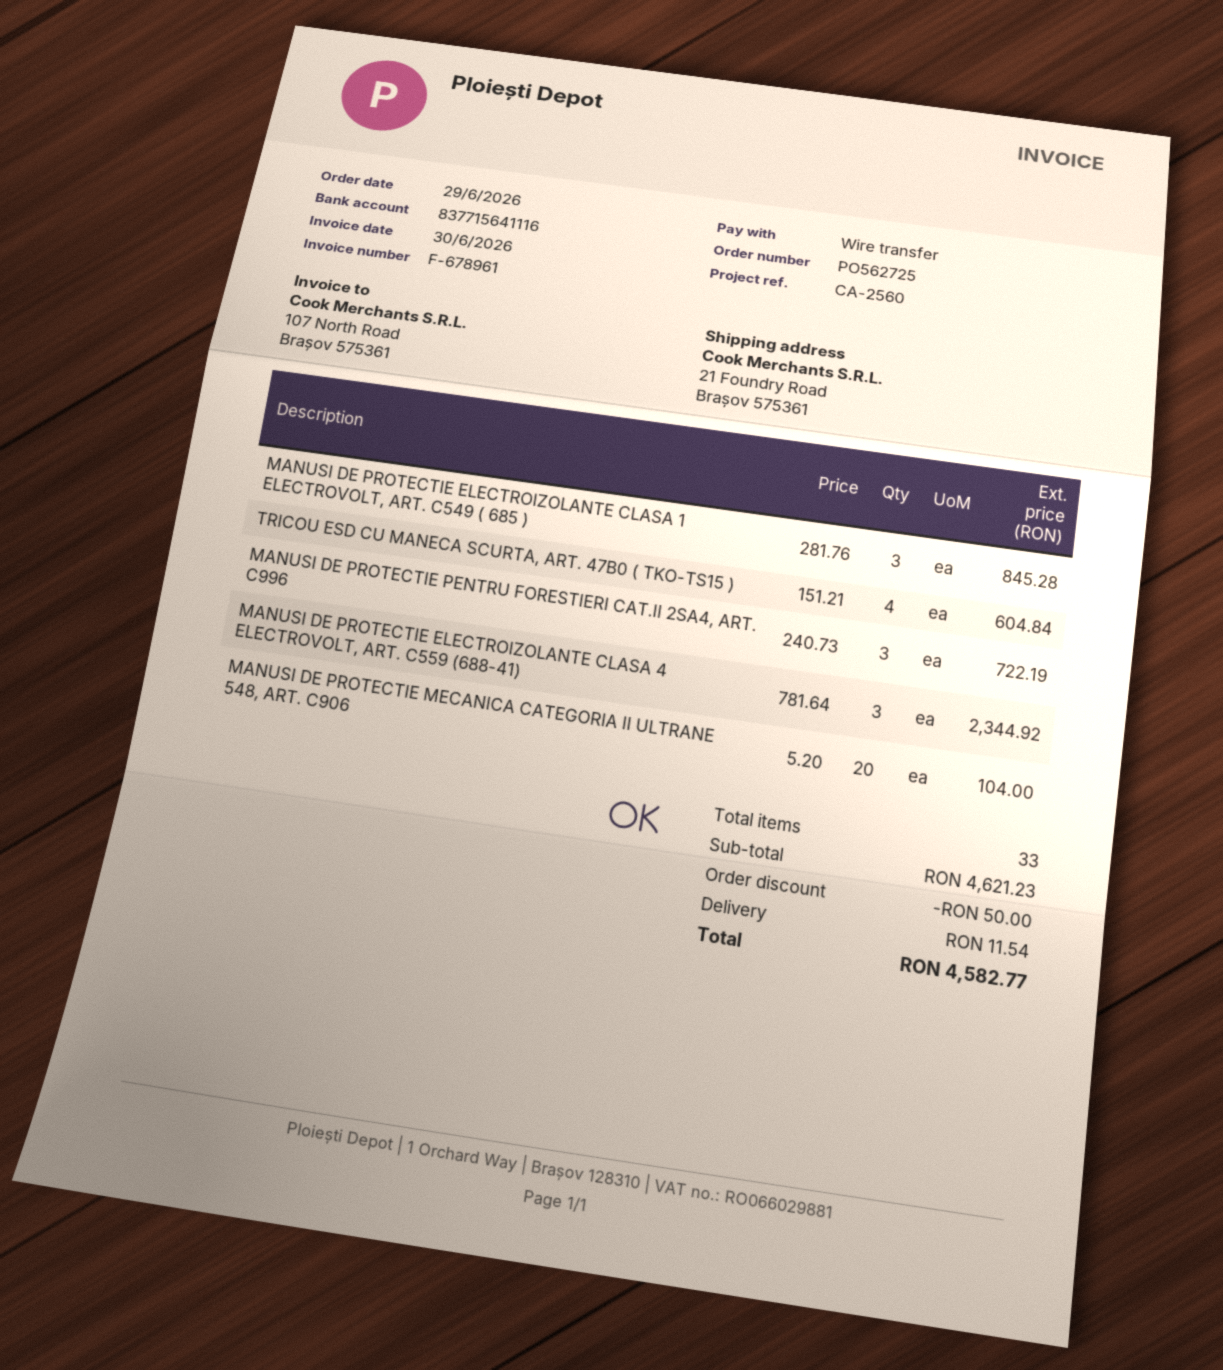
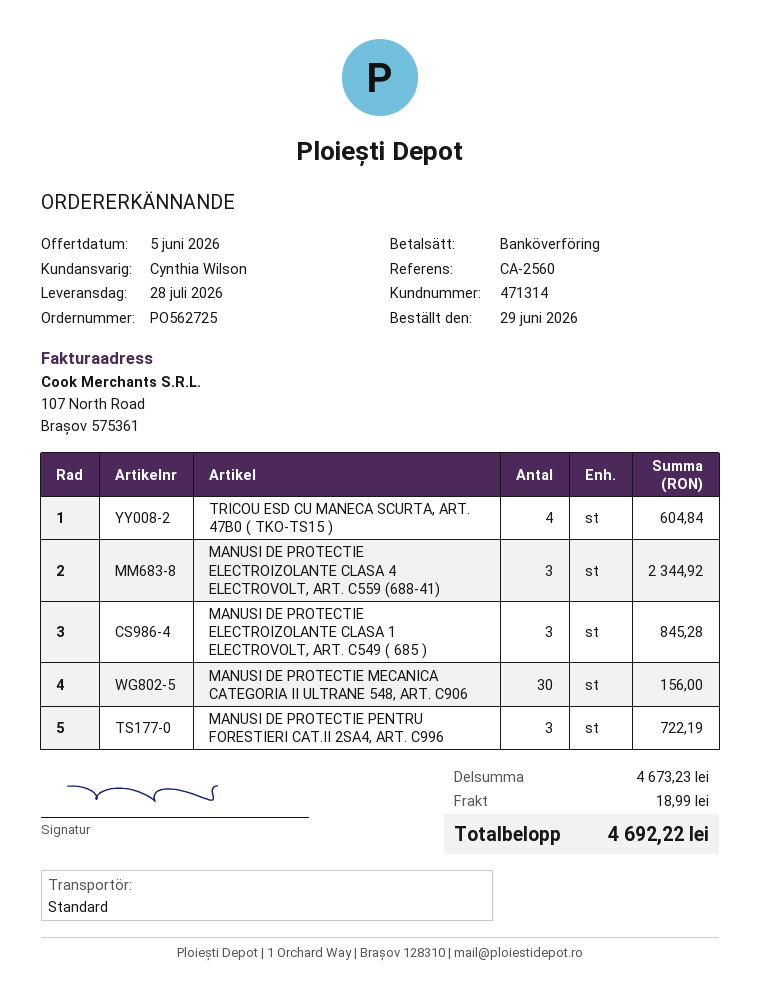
MANUSI DE PROTECTIE MECANICA CATEGORIA II ULTRANE 548, ART. C906: 20 for 104.00 -> 30 for 156.00
subtotal: 4621.23 -> 4673.23
discount: 50.00 -> none
shipping: 11.54 -> 18.99
total: 4582.77 -> 4692.22

